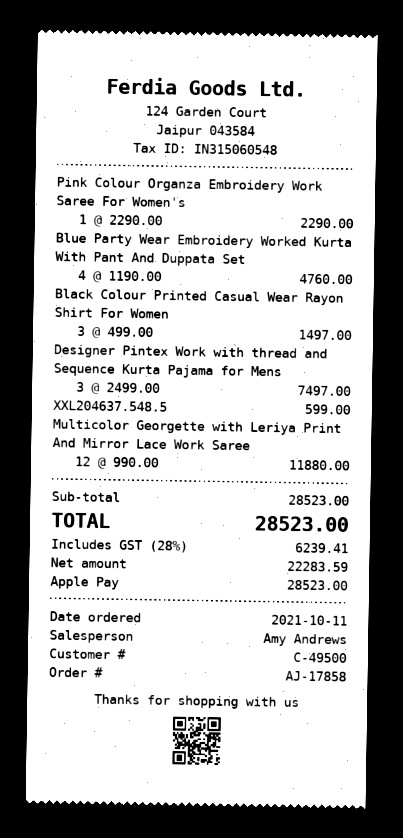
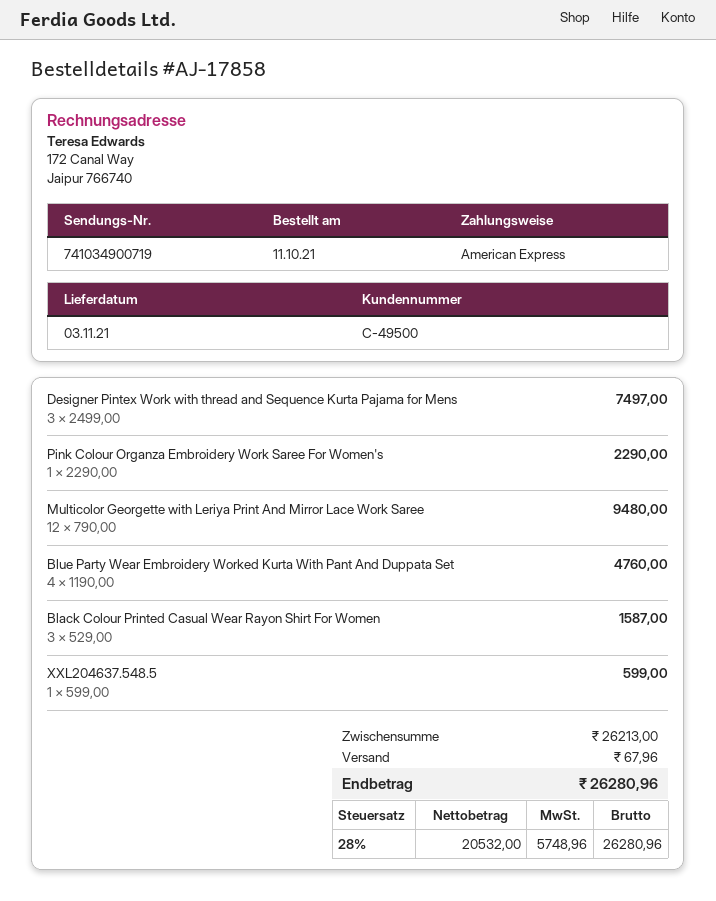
payment method: Apple Pay -> American Express
Black Colour Printed Casual Wear Rayon Shirt For Women: 3 x 499.00 = 1497.00 -> 3 x 529.00 = 1587.00
Multicolor Georgette with Leriya Print And Mirror Lace Work Saree: 12 x 990.00 = 11880.00 -> 12 x 790.00 = 9480.00
subtotal: 28523.00 -> 26213.00
shipping: none -> 67.96
net: 22283.59 -> 20532.00
tax: 28% = 6239.41 -> 28% = 5748.96
total: 28523.00 -> 26280.96

